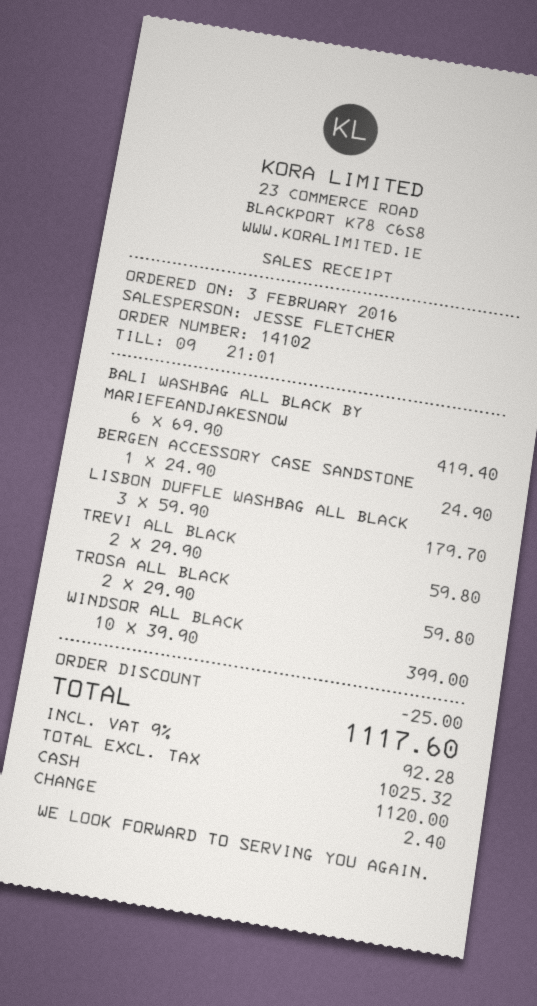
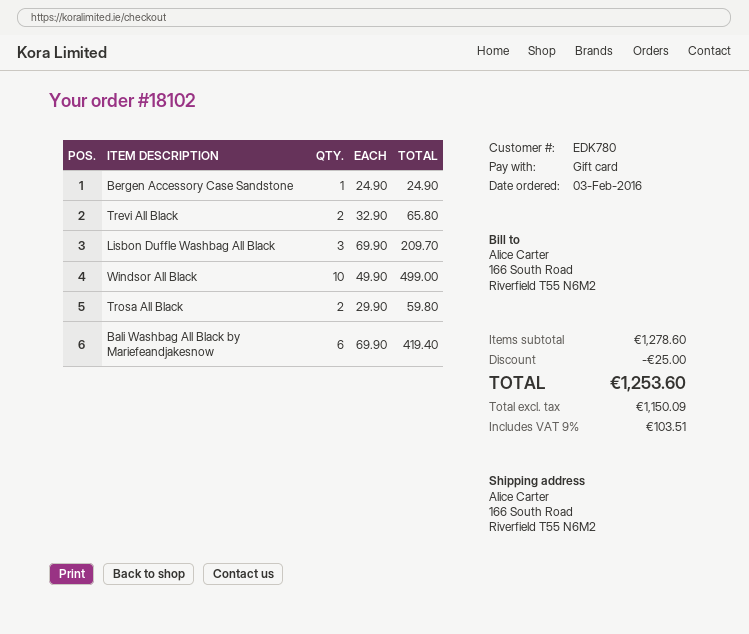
order number: 14102 -> 18102
payment method: cash -> gift card
LISBON DUFFLE WASHBAG ALL BLACK: 3 x 59.90 = 179.70 -> 3 x 69.90 = 209.70
TREVI ALL BLACK: 2 x 29.90 = 59.80 -> 2 x 32.90 = 65.80
WINDSOR ALL BLACK: 10 x 39.90 = 399.00 -> 10 x 49.90 = 499.00
net: 1025.32 -> 1150.09
tax: 9% = 92.28 -> 9% = 103.51
total: 1117.60 -> 1253.60

